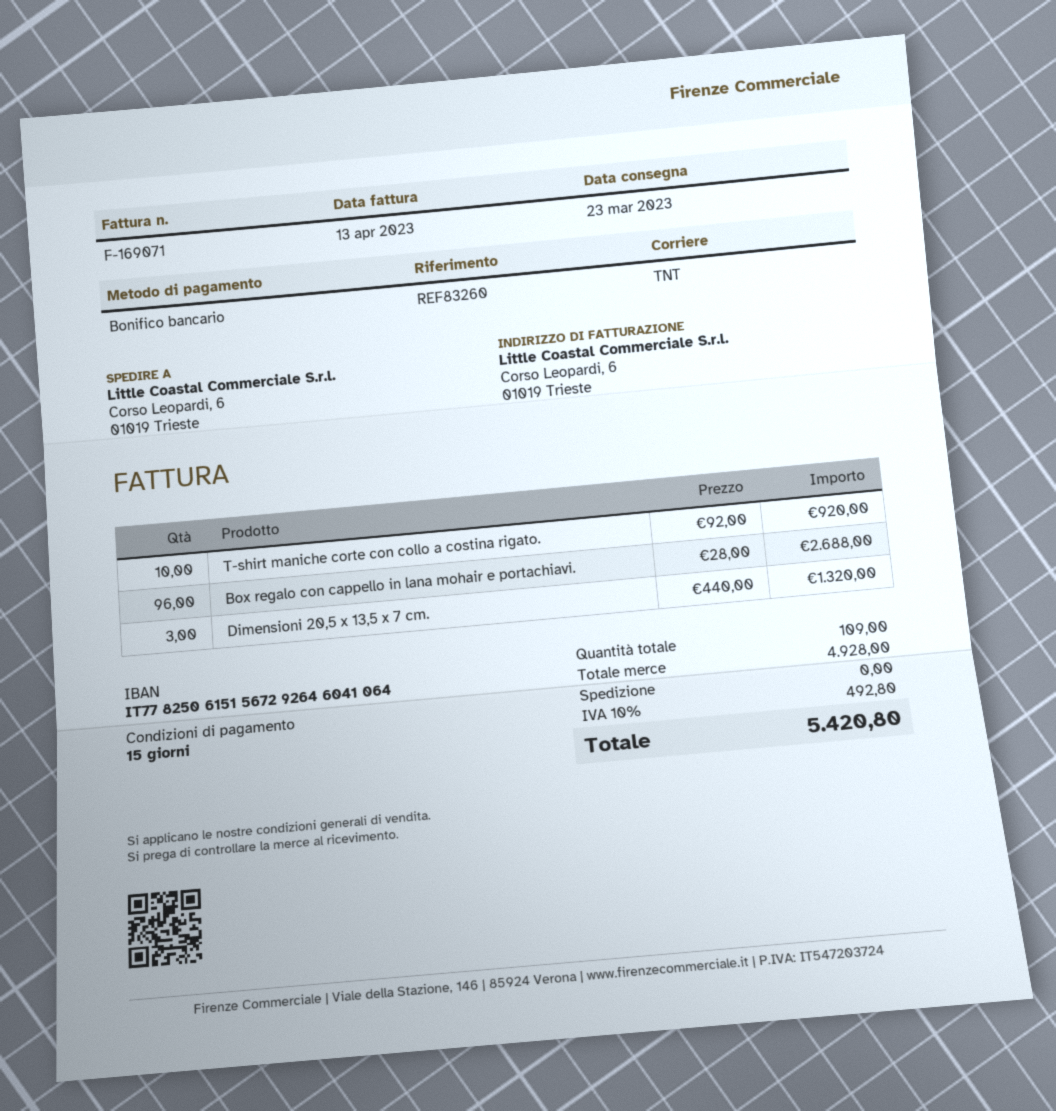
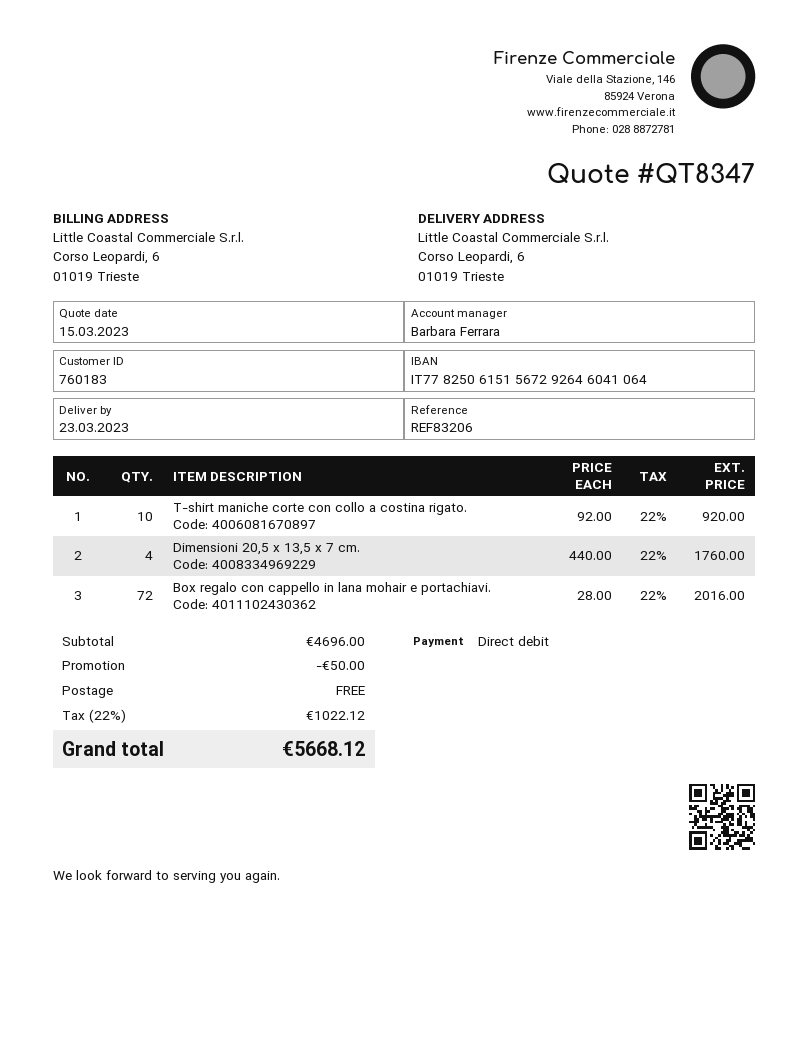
reference: REF83260 -> REF83206
payment method: bank transfer -> direct debit
Box regalo con cappello in lana mohair e portachiavi.: 96 x 28.00 = 2688.00 -> 72 x 28.00 = 2016.00
Dimensioni 20,5 x 13,5 x 7 cm.: 3 x 440.00 = 1320.00 -> 4 x 440.00 = 1760.00
subtotal: 4928.00 -> 4696.00
discount: none -> 50.00
tax: 10% = 492.80 -> 22% = 1022.12
total: 5420.80 -> 5668.12

